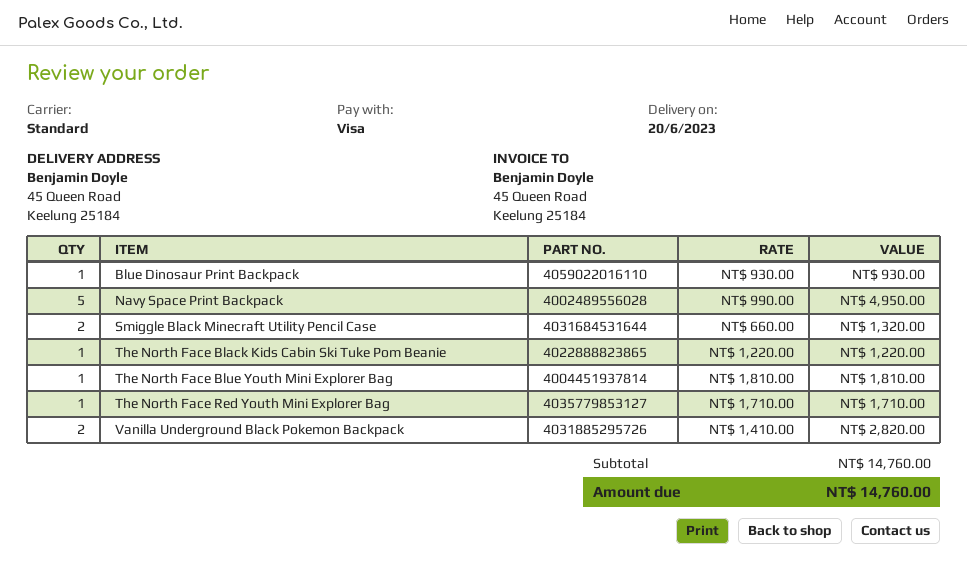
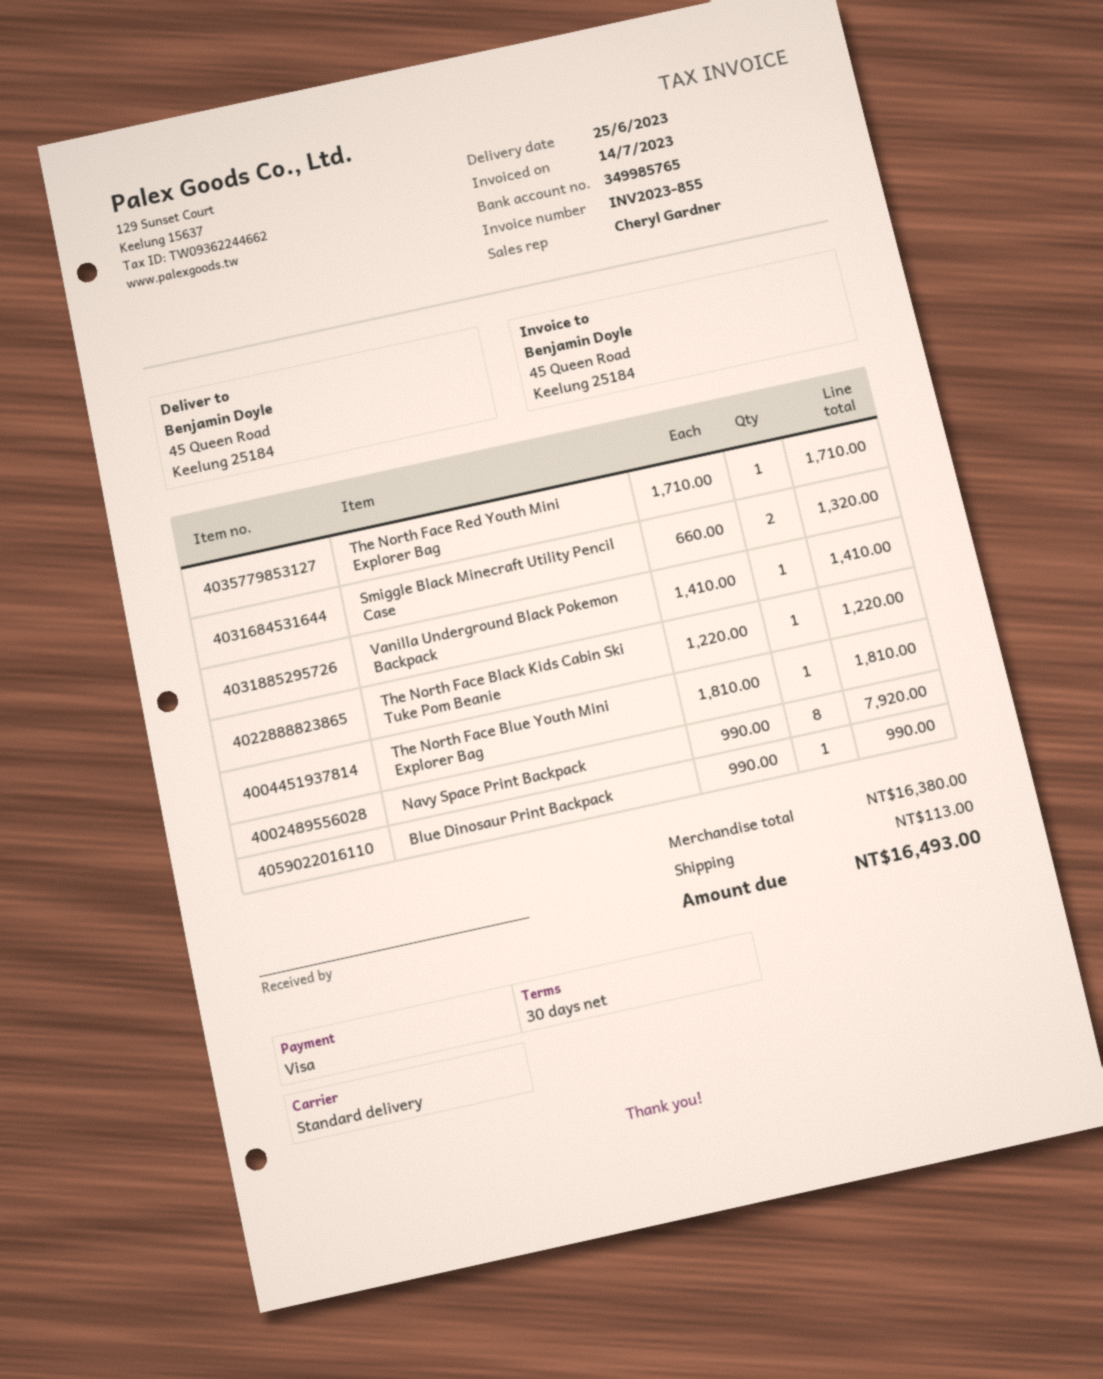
delivery date: 2023-06-20 -> 2023-06-25
Blue Dinosaur Print Backpack: 1 x 930.00 = 930.00 -> 1 x 990.00 = 990.00
Navy Space Print Backpack: 5 x 990.00 = 4950.00 -> 8 x 990.00 = 7920.00
Vanilla Underground Black Pokemon Backpack: 2 x 1410.00 = 2820.00 -> 1 x 1410.00 = 1410.00
subtotal: 14760.00 -> 16380.00
shipping: none -> 113.00
total: 14760.00 -> 16493.00

